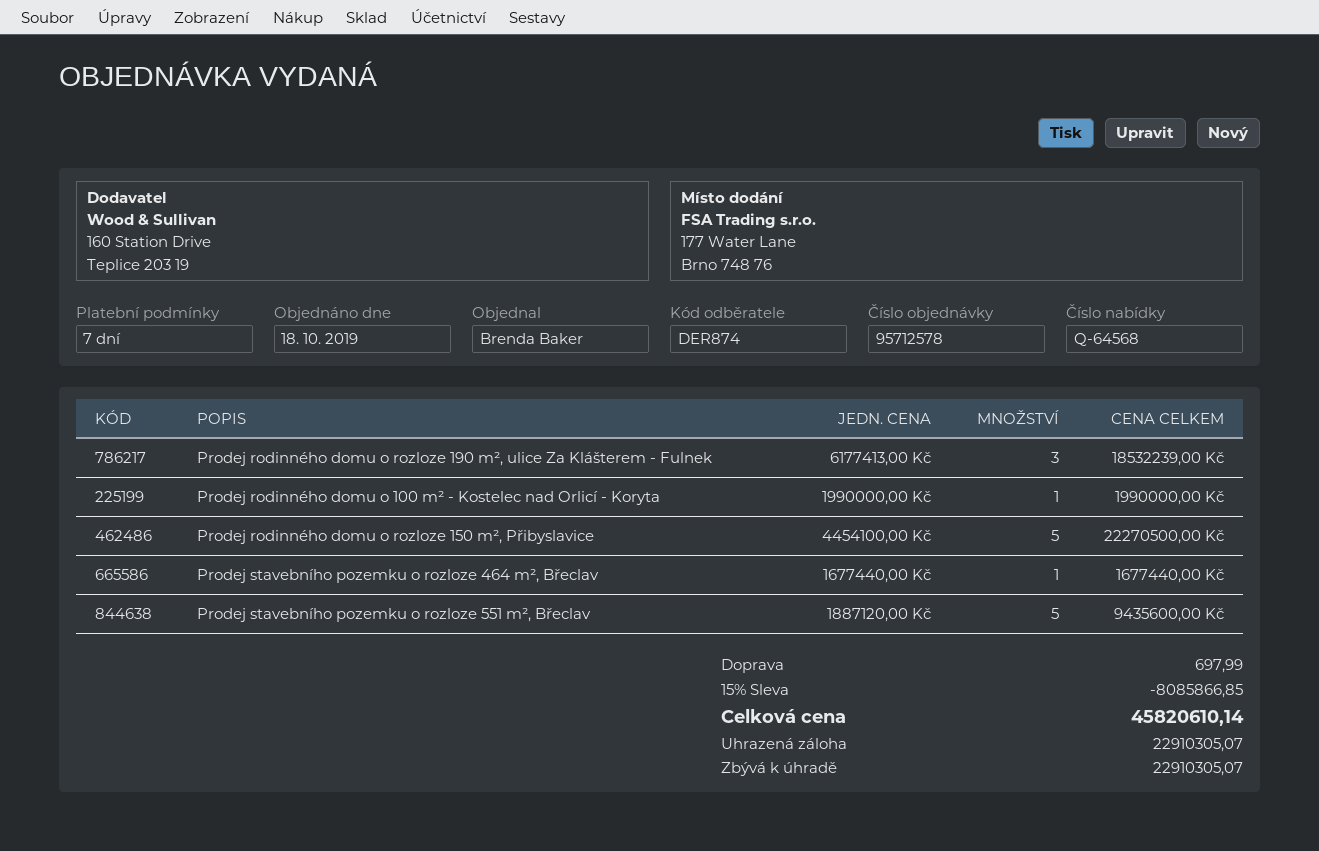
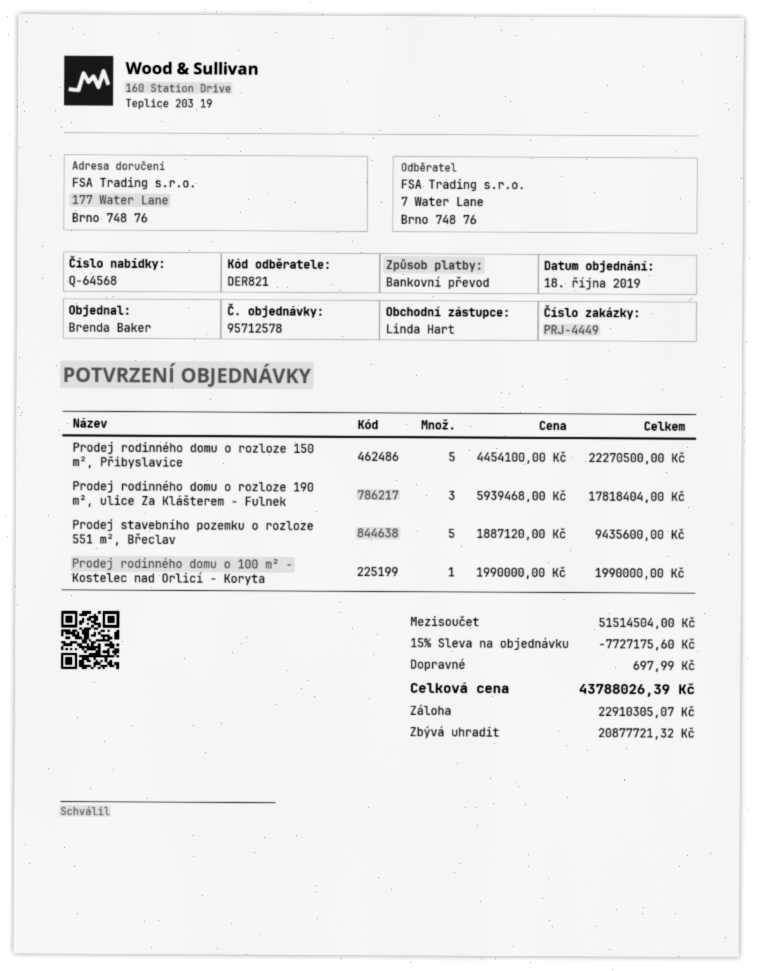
customer number: DER874 -> DER821
Prodej rodinného domu o rozloze 190 m², ulice Za Klášterem - Fulnek: 3 x 6177413.00 = 18532239.00 -> 3 x 5939468.00 = 17818404.00
Prodej stavebního pozemku o rozloze 464 m², Břeclav: 1 x 1677440.00 = 1677440.00 -> none
discount: 15% = 8085866.85 -> 15% = 7727175.60
total: 45820610.14 -> 43788026.39
balance: 22910305.07 -> 20877721.32

